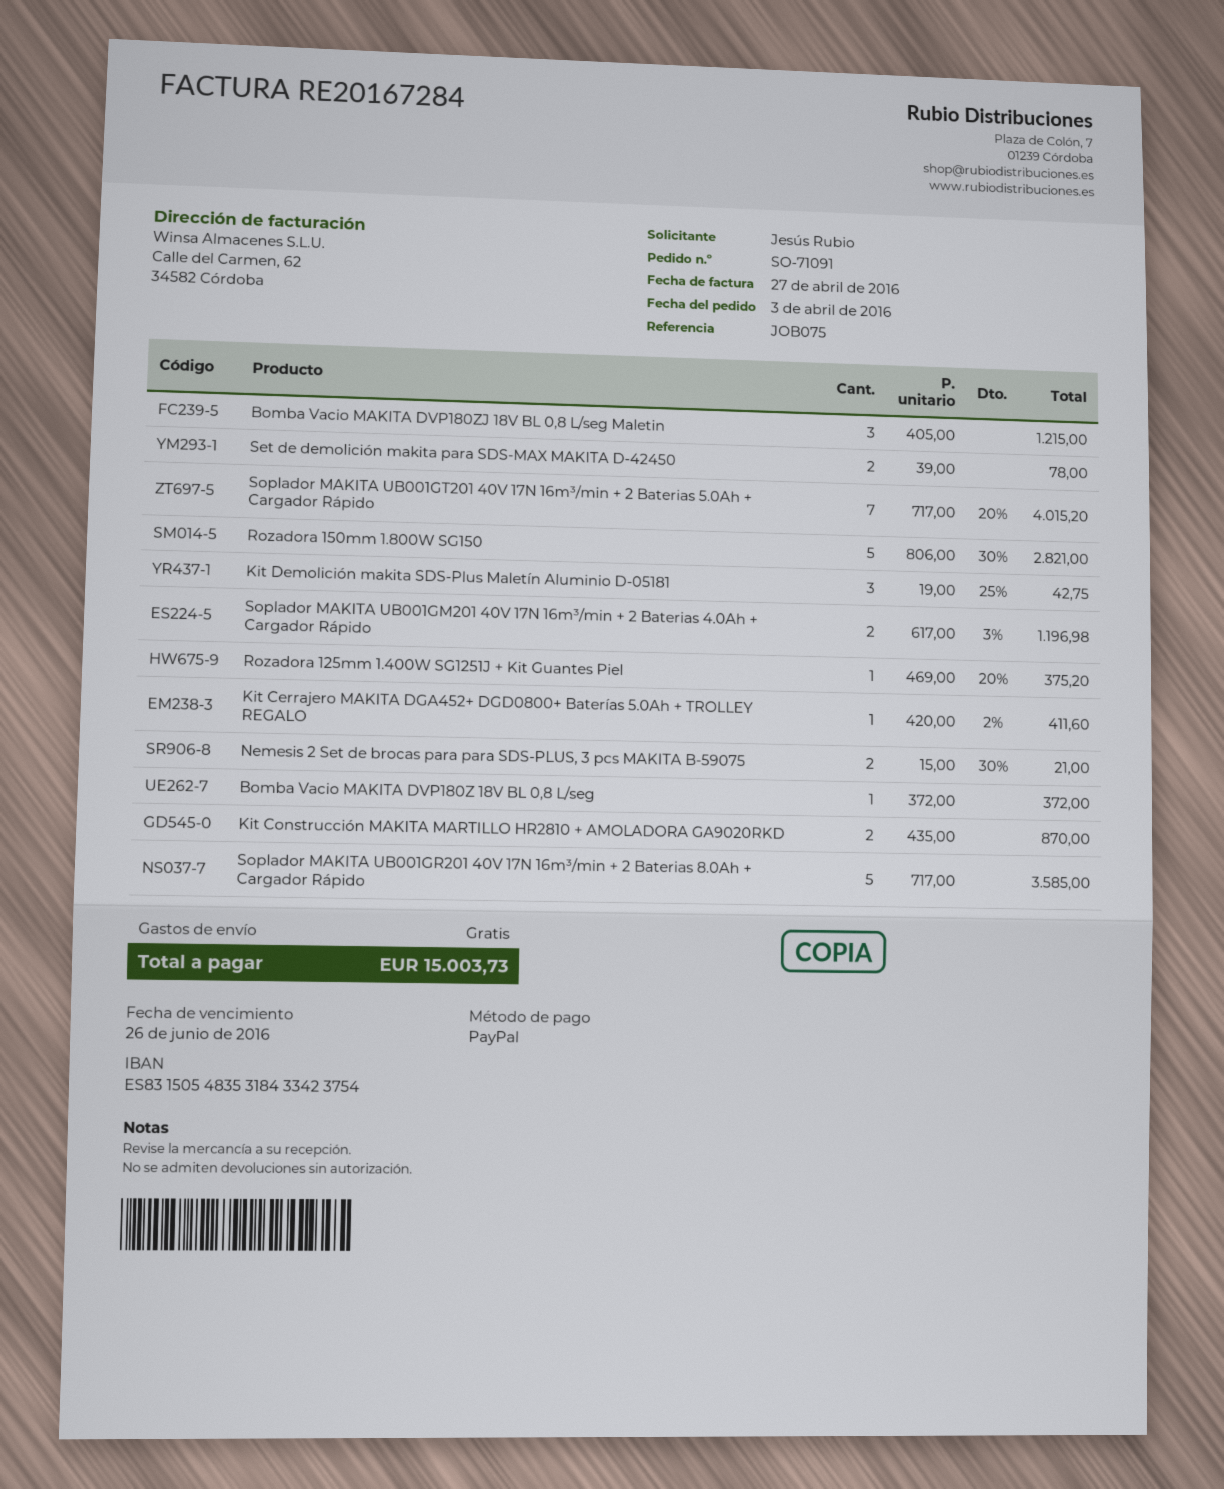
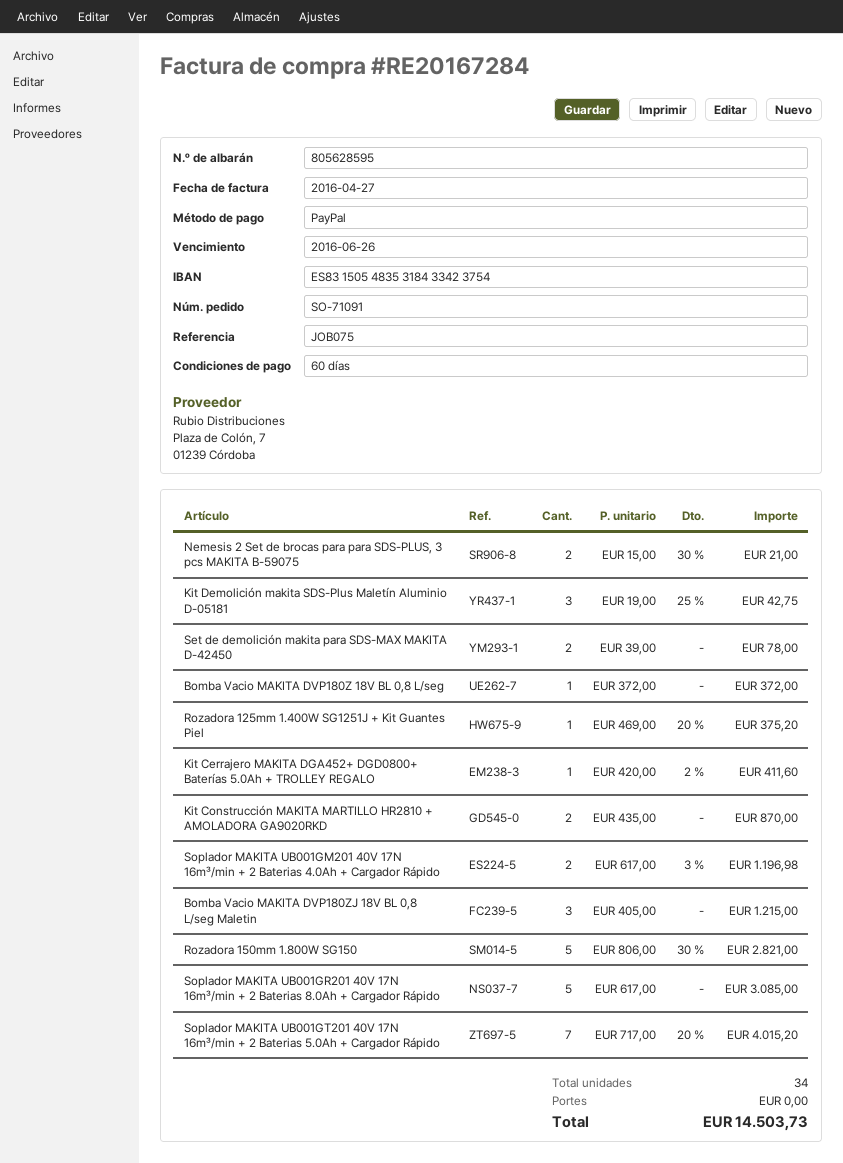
Soplador MAKITA UB001GR201 40V 17N 16m³/min + 2 Baterias 8.0Ah + Cargador Rápido: 5 x 717.00 = 3585.00 -> 5 x 617.00 = 3085.00
total: 15003.73 -> 14503.73

